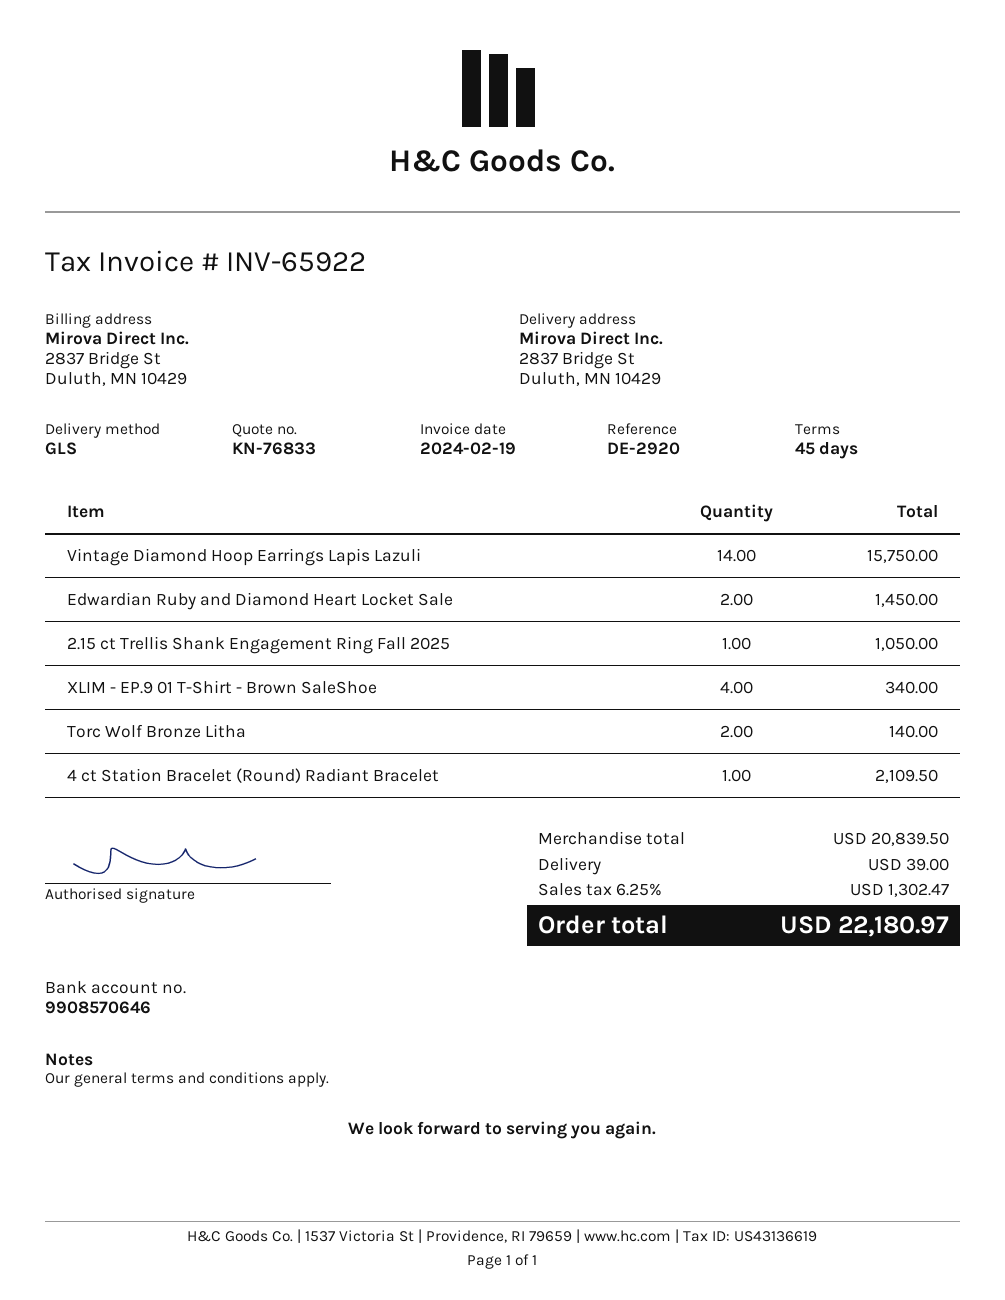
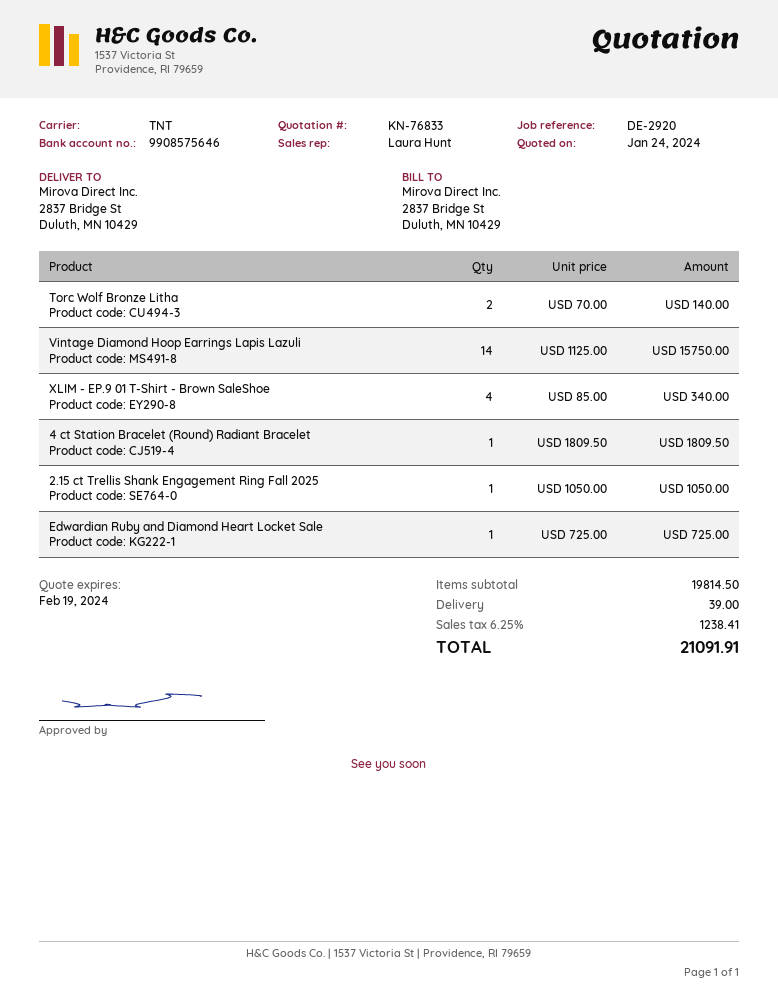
bank account: 9908570646 -> 9908575646
shipping method: GLS -> TNT
Edwardian Ruby and Diamond Heart Locket Sale: 2 for 1450.00 -> 1 for 725.00
4 ct Station Bracelet (Round) Radiant Bracelet: 1 for 2109.50 -> 1 for 1809.50
subtotal: 20839.50 -> 19814.50
tax: 6.25% = 1302.47 -> 6.25% = 1238.41
total: 22180.97 -> 21091.91

